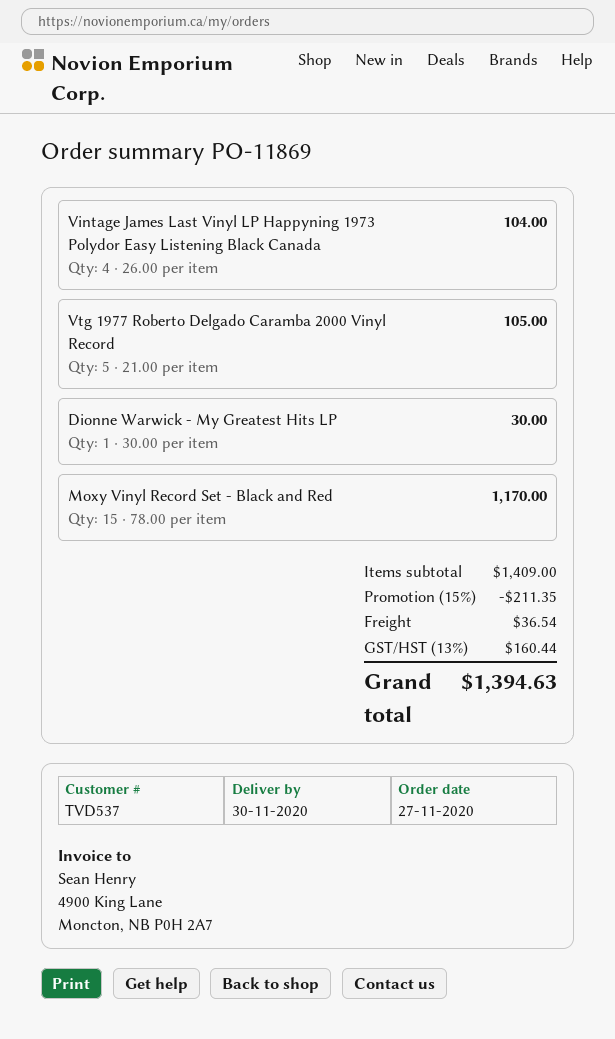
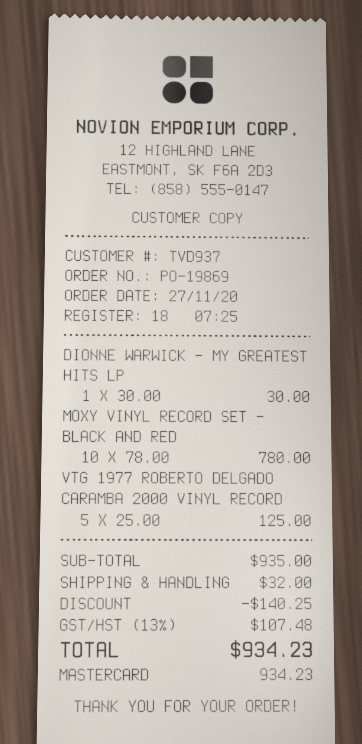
order number: PO-11869 -> PO-19869
customer number: TVD537 -> TVD937
Vintage James Last Vinyl LP Happyning 1973 Polydor Easy Listening Black Canada: 4 x 26.00 = 104.00 -> none
Vtg 1977 Roberto Delgado Caramba 2000 Vinyl Record: 5 x 21.00 = 105.00 -> 5 x 25.00 = 125.00
Moxy Vinyl Record Set - Black and Red: 15 x 78.00 = 1170.00 -> 10 x 78.00 = 780.00
subtotal: 1409.00 -> 935.00
discount: 211.35 -> 140.25
shipping: 36.54 -> 32.00
tax: 13% = 160.44 -> 13% = 107.48
total: 1394.63 -> 934.23

